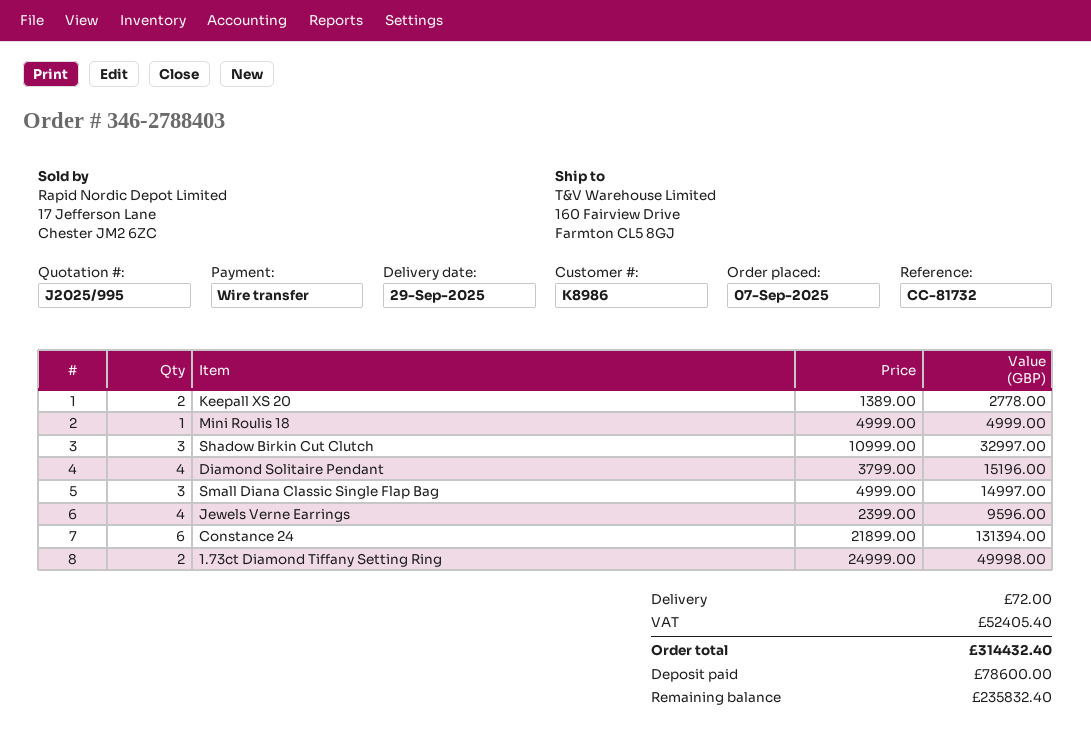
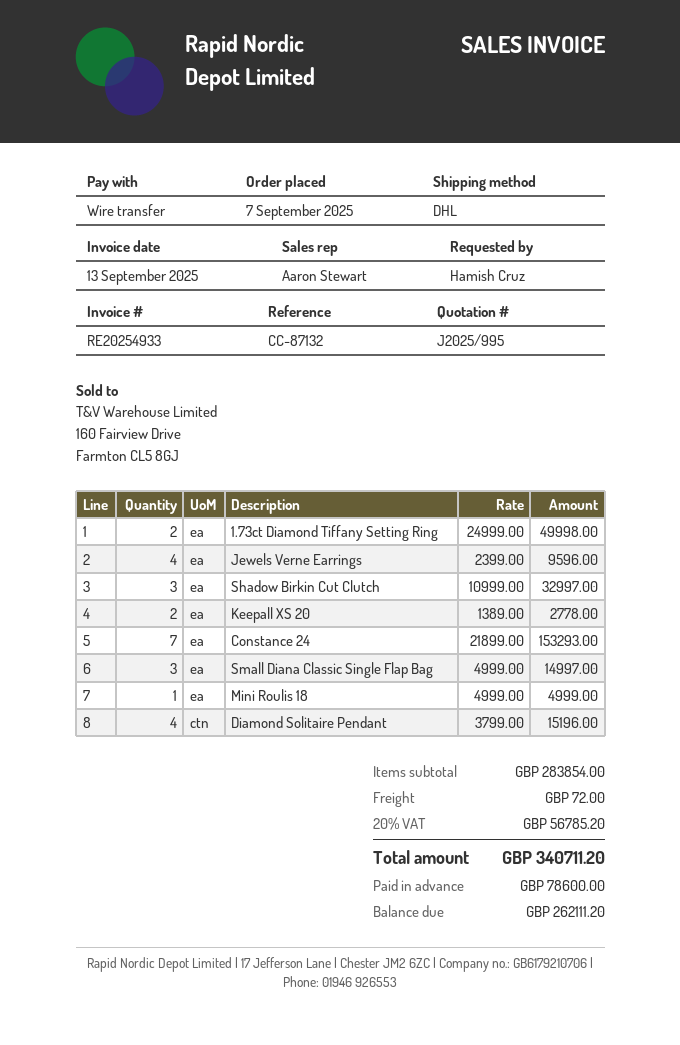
reference: CC-81732 -> CC-87132
Constance 24: 6 x 21899.00 = 131394.00 -> 7 x 21899.00 = 153293.00
tax: 52405.40 -> 56785.20
total: 314432.40 -> 340711.20
balance: 235832.40 -> 262111.20

